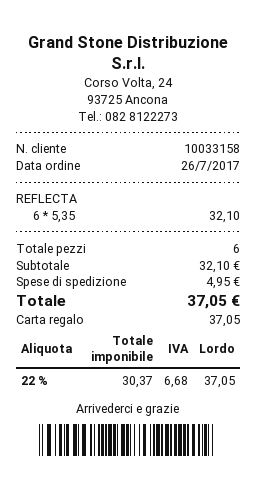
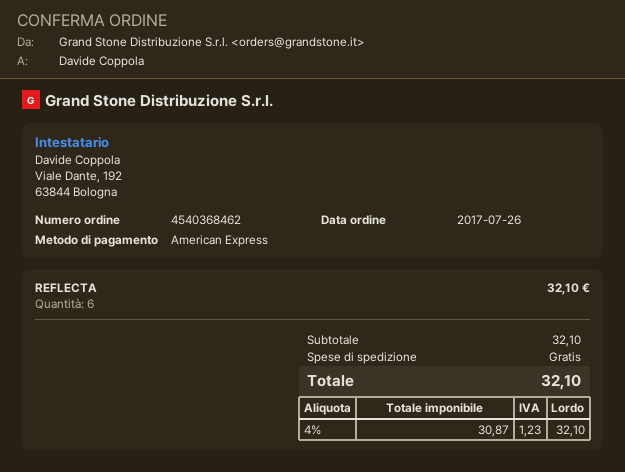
payment method: gift card -> American Express
shipping: 4.95 -> 0.00
net: 30.37 -> 30.87
tax: 22% = 6.68 -> 4% = 1.23
total: 37.05 -> 32.10

